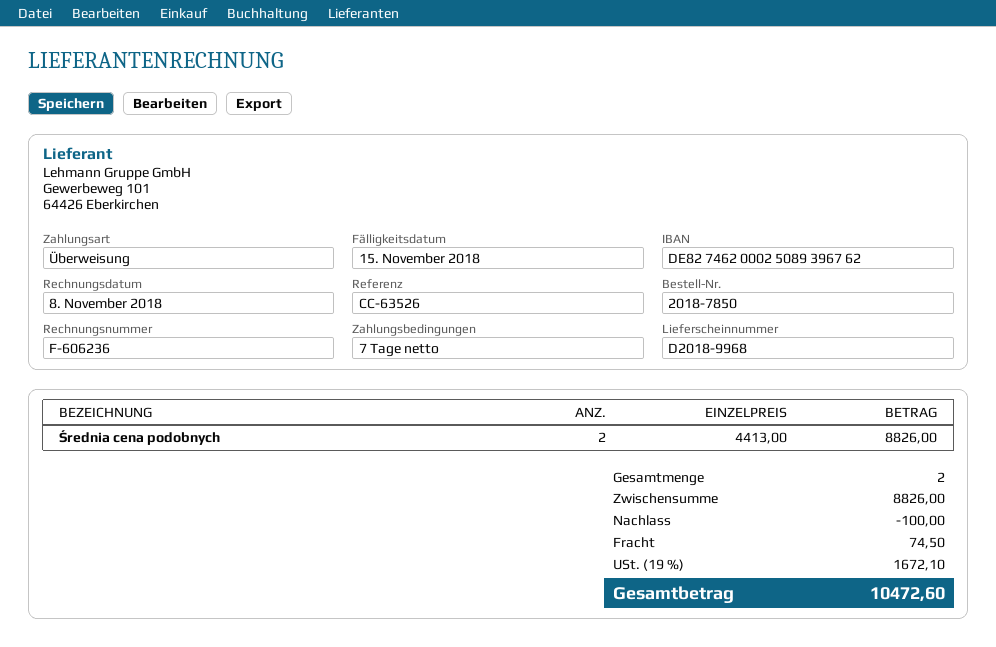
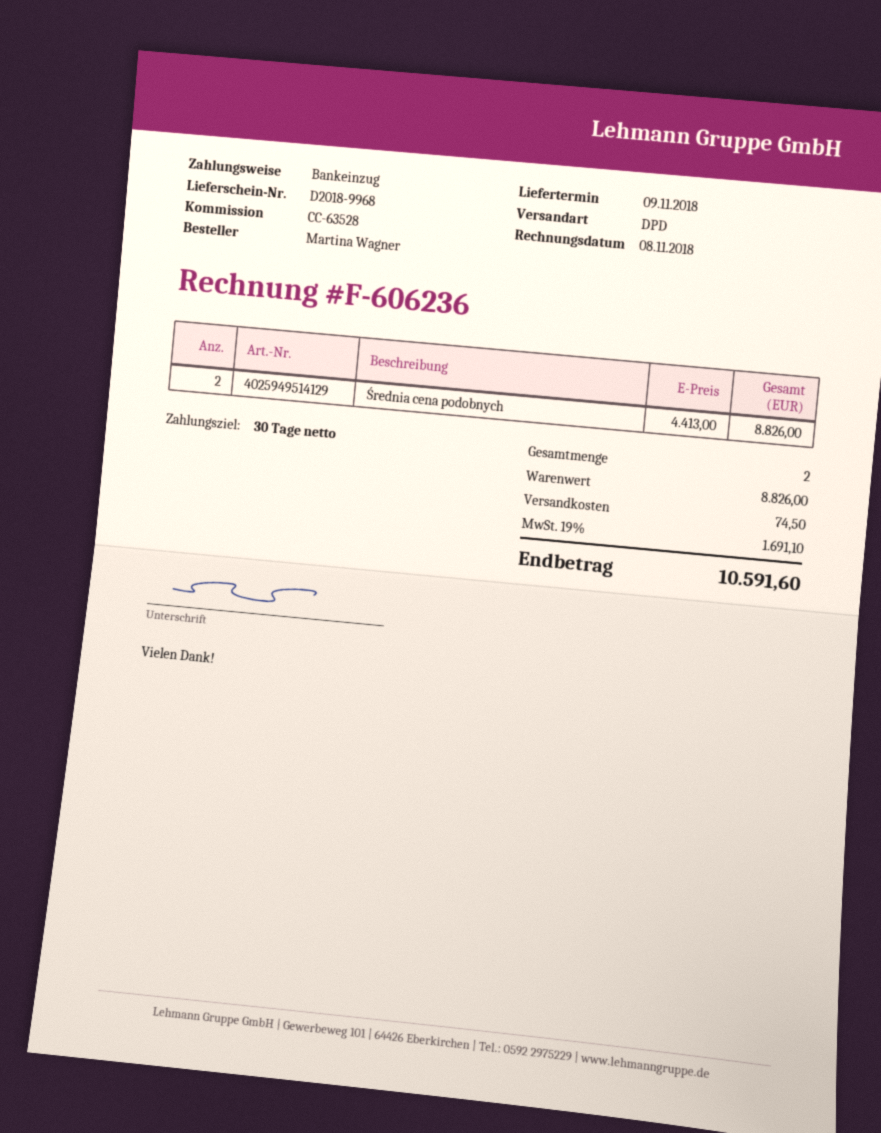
payment terms: 7 days -> 30 days
reference: CC-63526 -> CC-63528
payment method: bank transfer -> direct debit
discount: 100.00 -> none
tax: 19% = 1672.10 -> 19% = 1691.10
total: 10472.60 -> 10591.60

